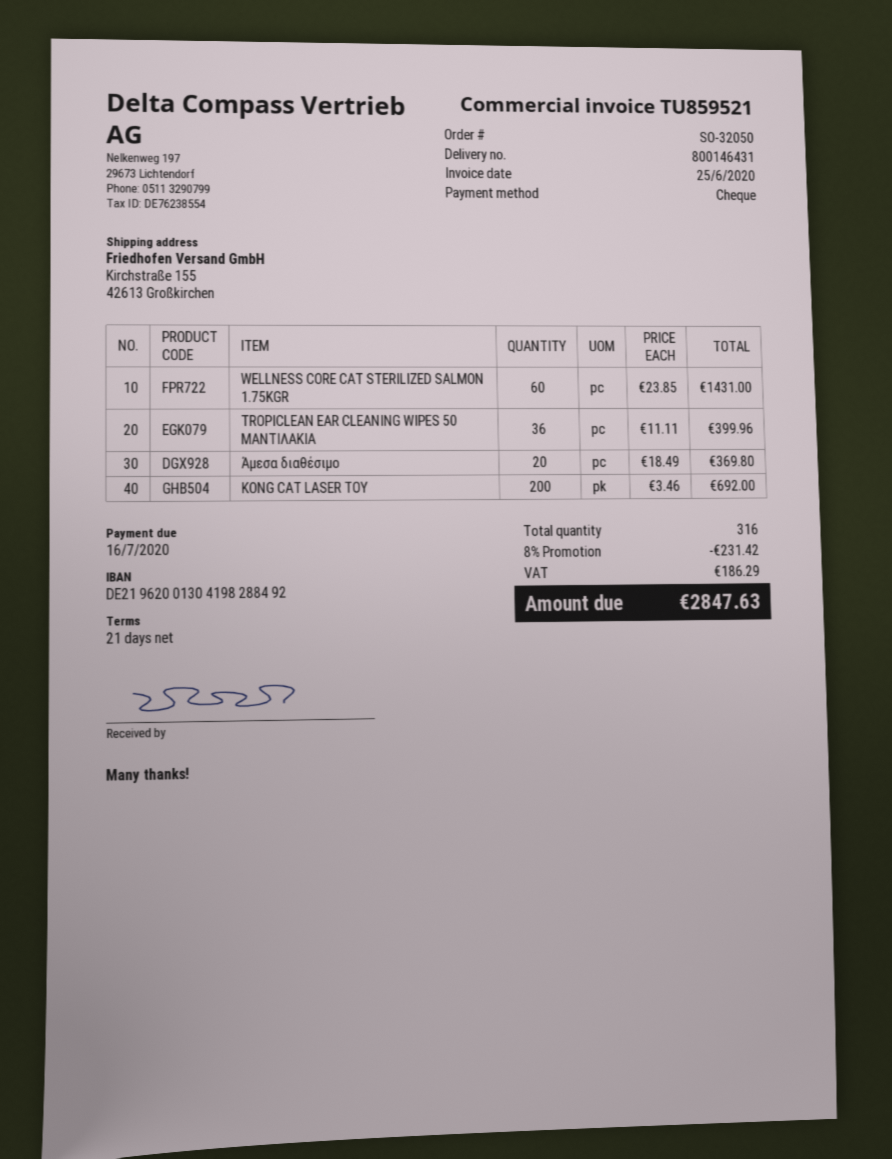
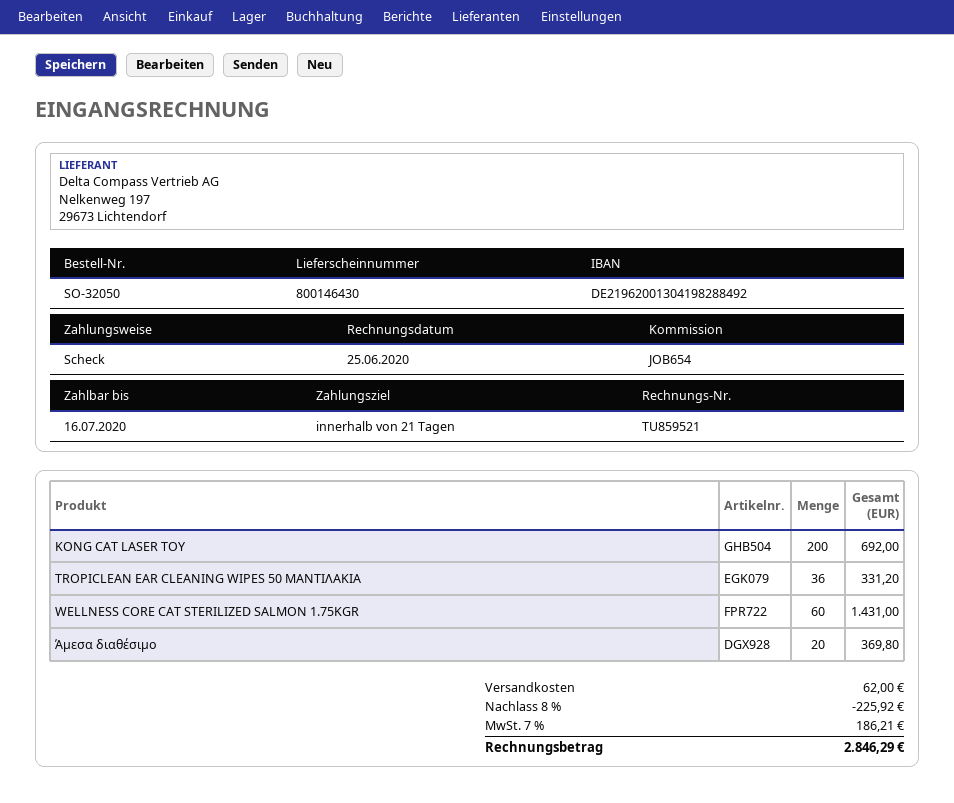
delivery note number: 800146431 -> 800146430
TROPICLEAN EAR CLEANING WIPES 50 ΜΑΝΤΙΛΑΚΙΑ: 36 for 399.96 -> 36 for 331.20
discount: 8% = 231.42 -> 8% = 225.92
shipping: none -> 62.00
tax: 186.29 -> 186.21
total: 2847.63 -> 2846.29

